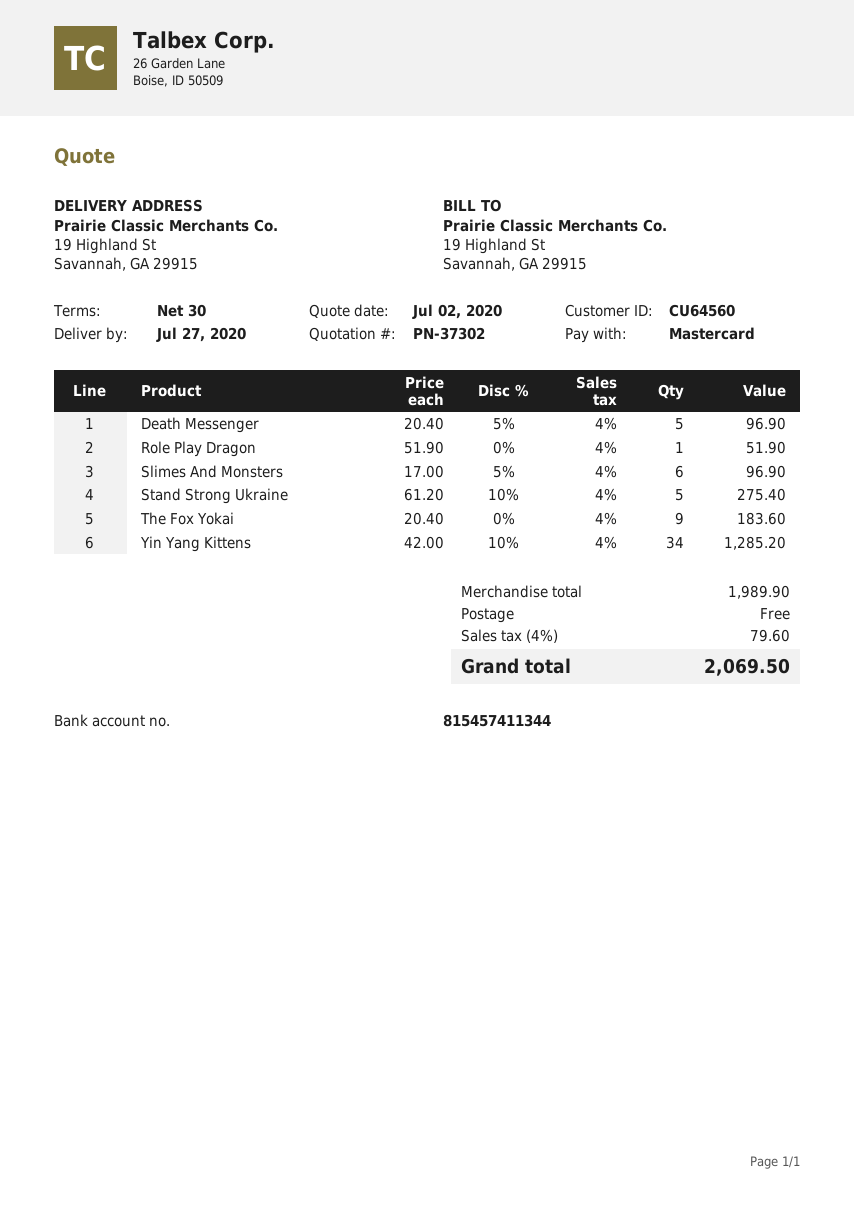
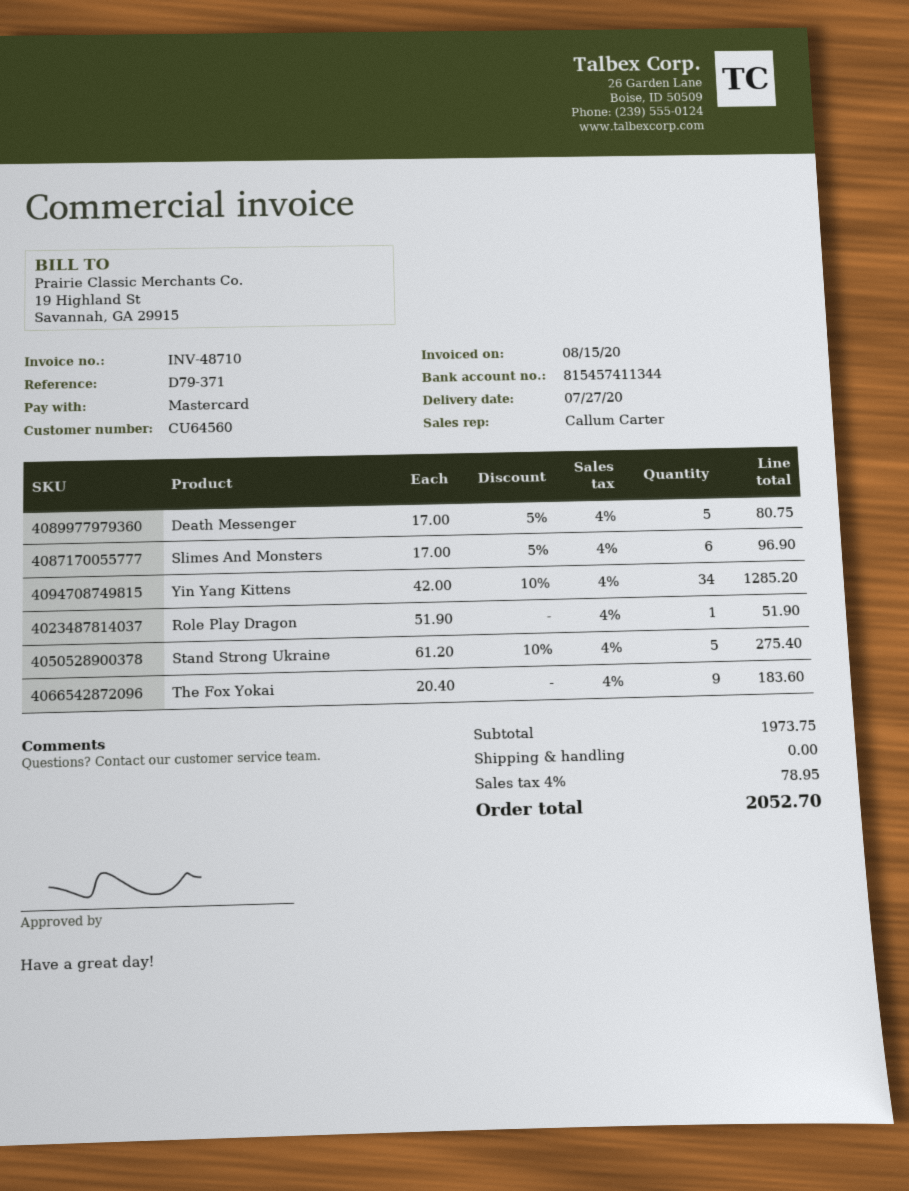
Death Messenger: 5 x 20.40 - 5% = 96.90 -> 5 x 17.00 - 5% = 80.75
subtotal: 1989.90 -> 1973.75
tax: 4% = 79.60 -> 4% = 78.95
total: 2069.50 -> 2052.70

